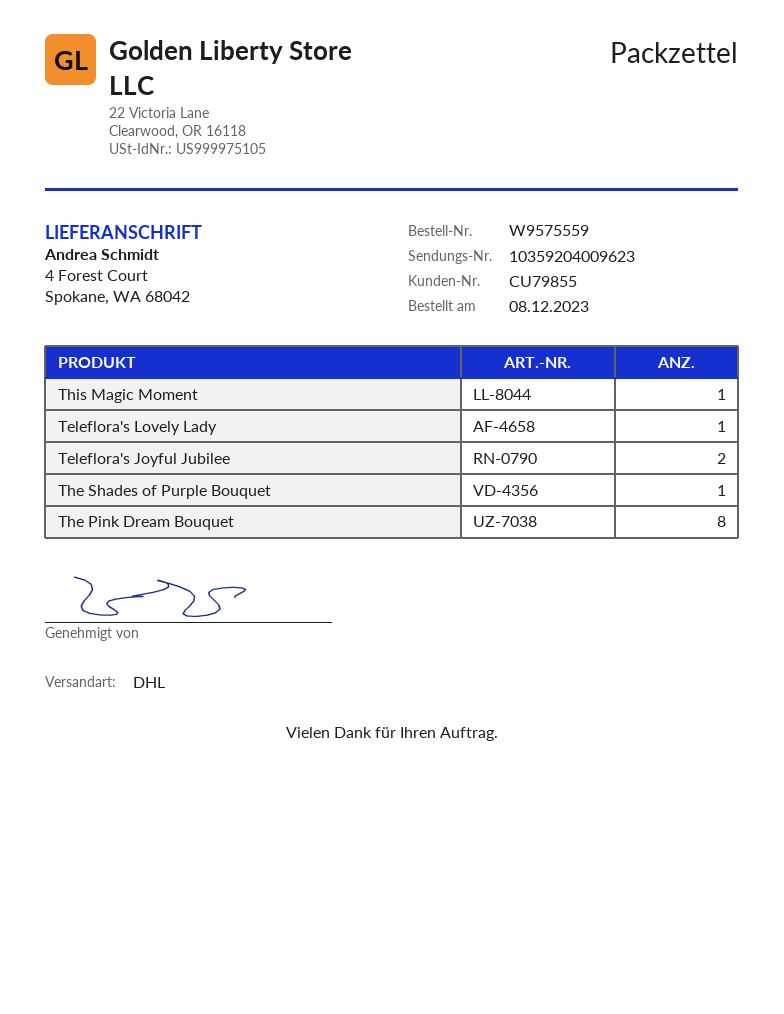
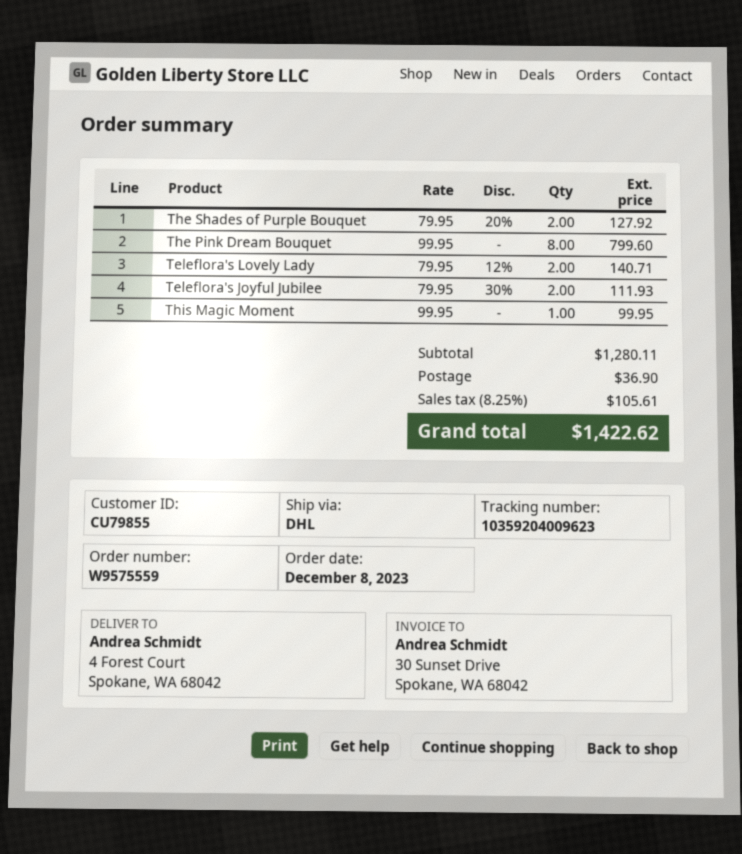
Teleflora's Lovely Lady: 1 -> 2
The Shades of Purple Bouquet: 1 -> 2

